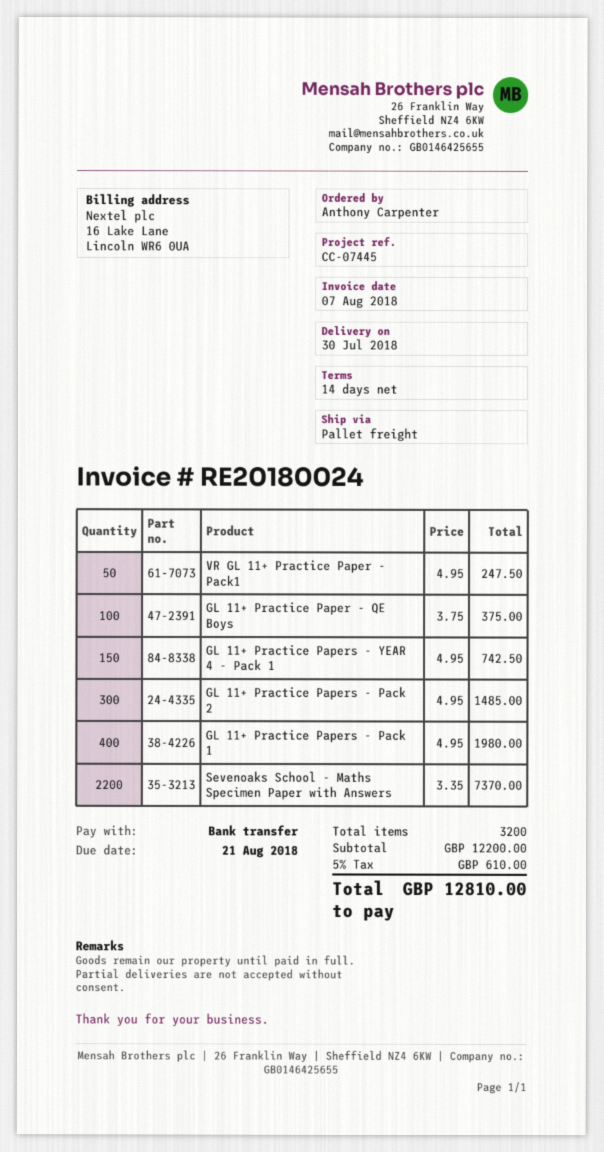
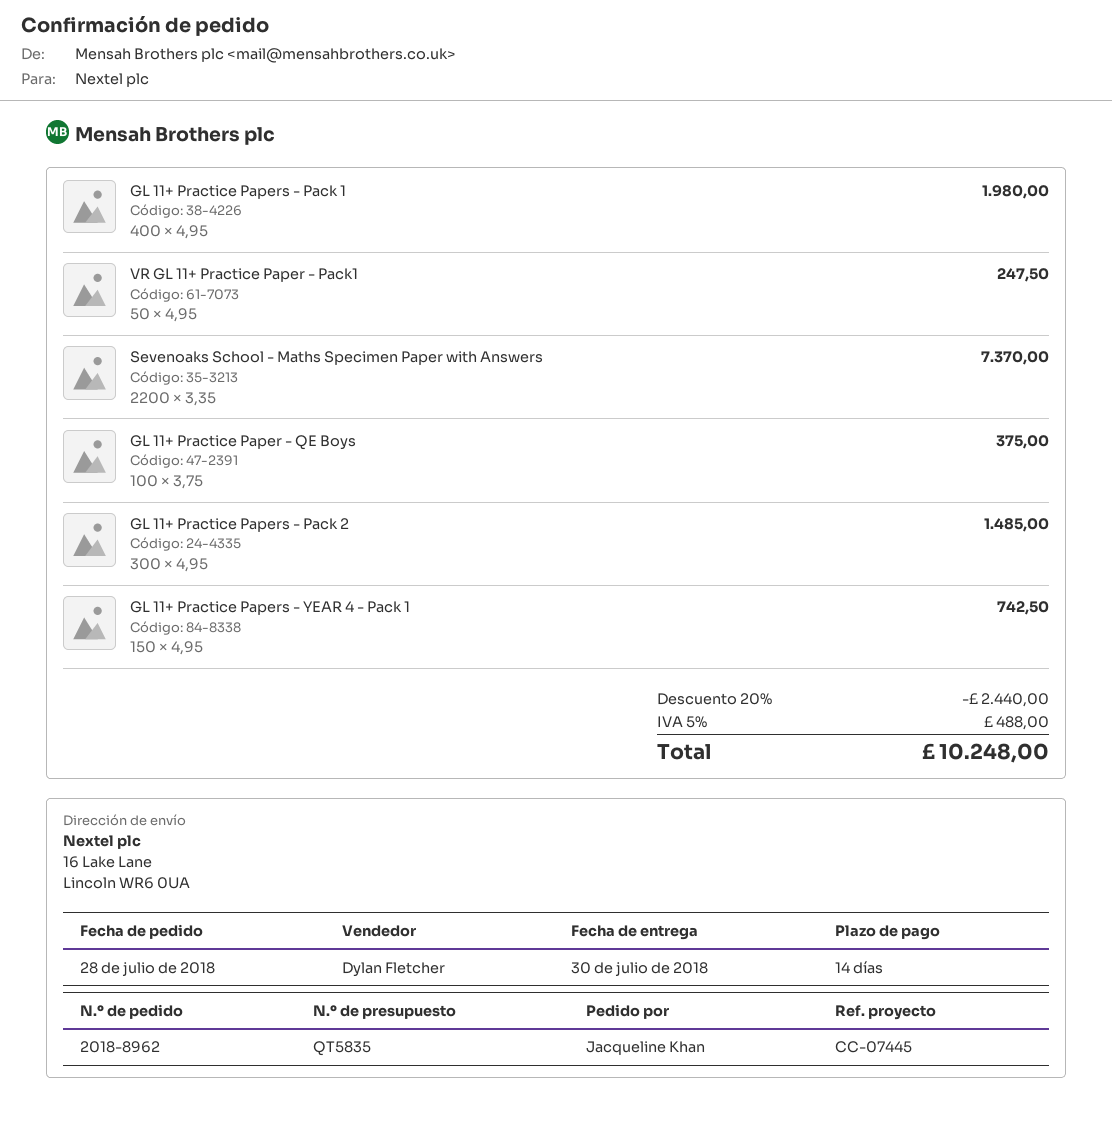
ordered by: Anthony Carpenter -> Jacqueline Khan
discount: none -> 20% = 2440.00
tax: 5% = 610.00 -> 5% = 488.00
total: 12810.00 -> 10248.00

